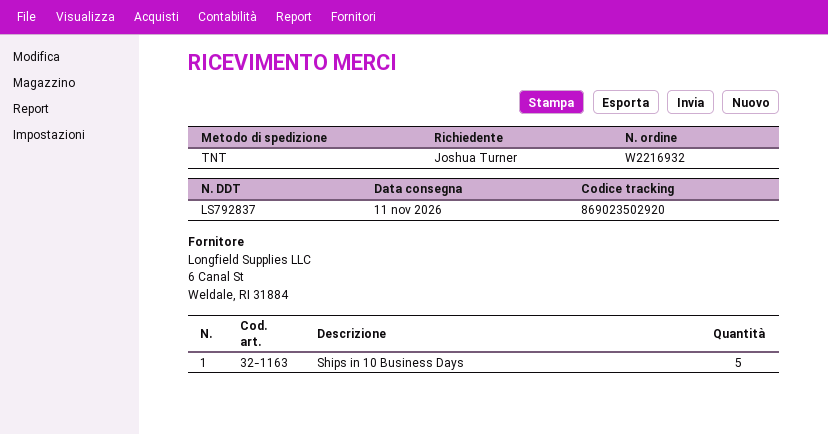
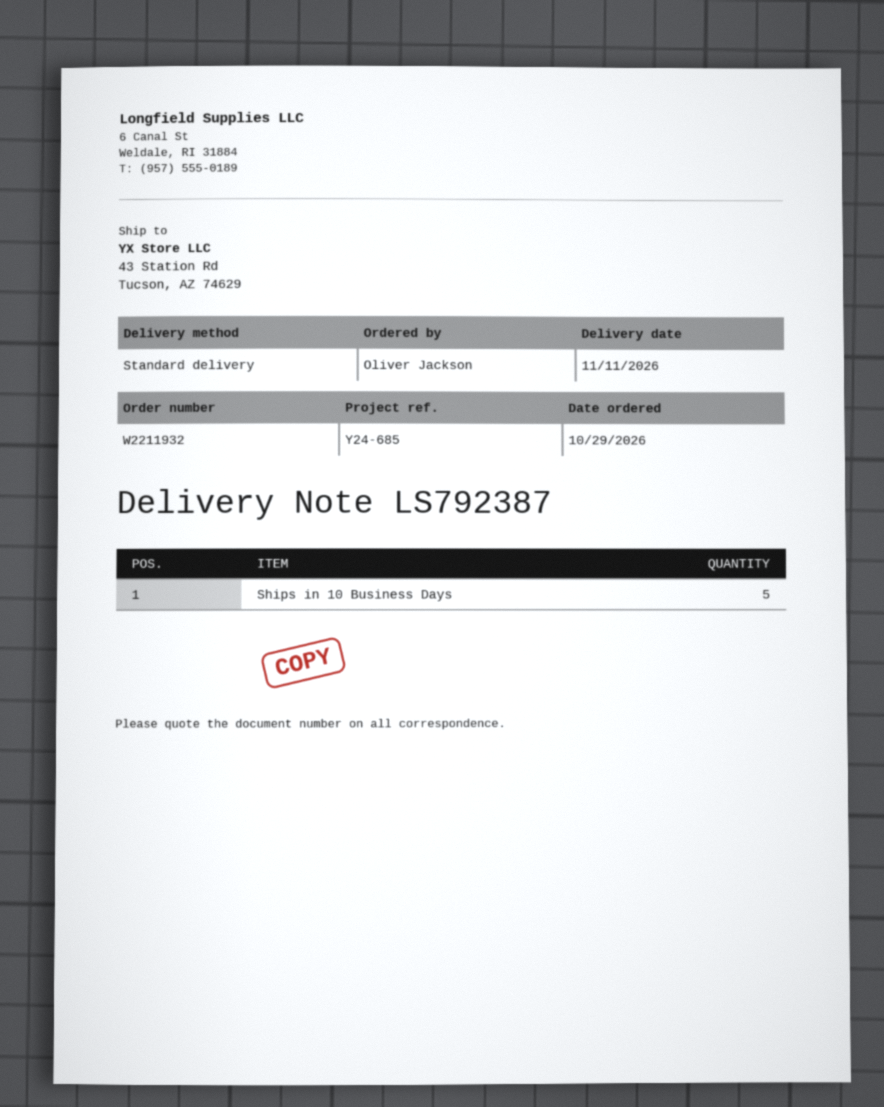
order number: W2216932 -> W2211932
delivery note number: LS792837 -> LS792387
ordered by: Joshua Turner -> Oliver Jackson
shipping method: TNT -> standard

